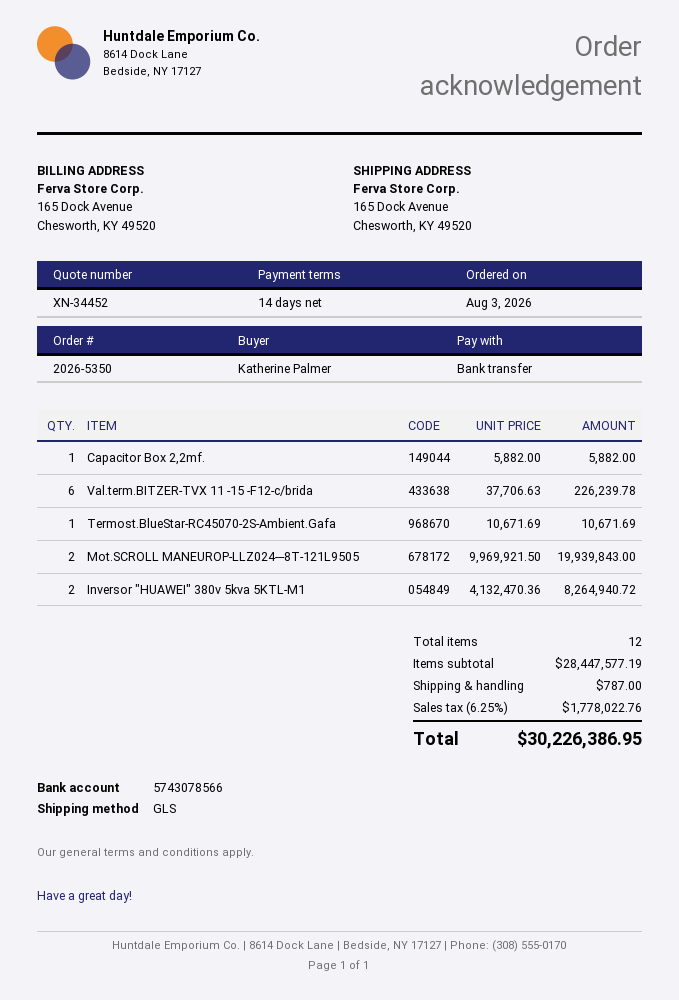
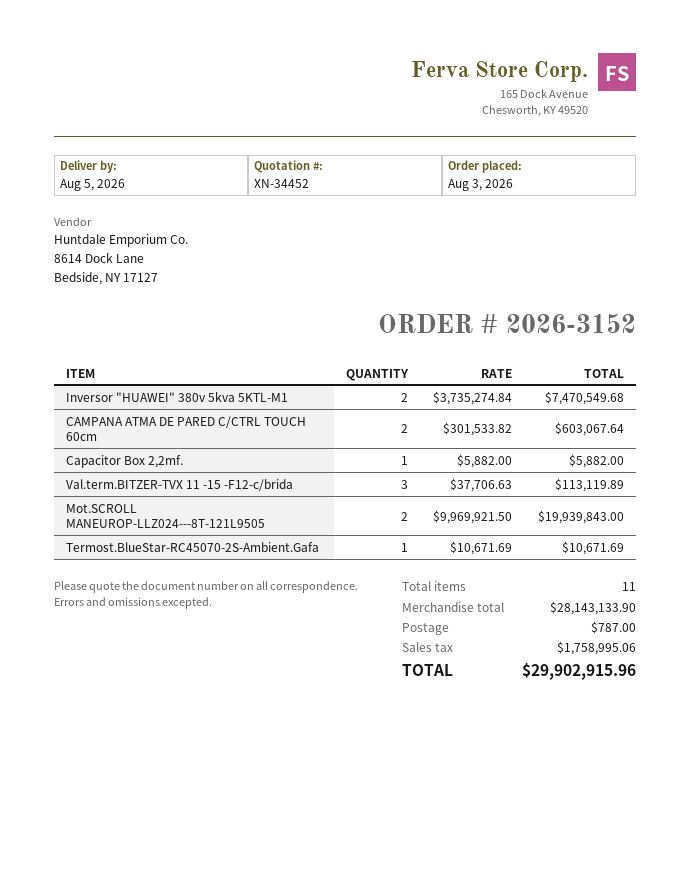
order number: 2026-5350 -> 2026-3152
Val.term.BITZER-TVX 11 -15 -F12-c/brida: 6 x 37706.63 = 226239.78 -> 3 x 37706.63 = 113119.89
Inversor "HUAWEI" 380v 5kva 5KTL-M1: 2 x 4132470.36 = 8264940.72 -> 2 x 3735274.84 = 7470549.68
CAMPANA ATMA DE PARED C/CTRL TOUCH 60cm: none -> 2 x 301533.82 = 603067.64
total quantity: 12 -> 11
subtotal: 28447577.19 -> 28143133.90
tax: 1778022.76 -> 1758995.06
total: 30226386.95 -> 29902915.96

